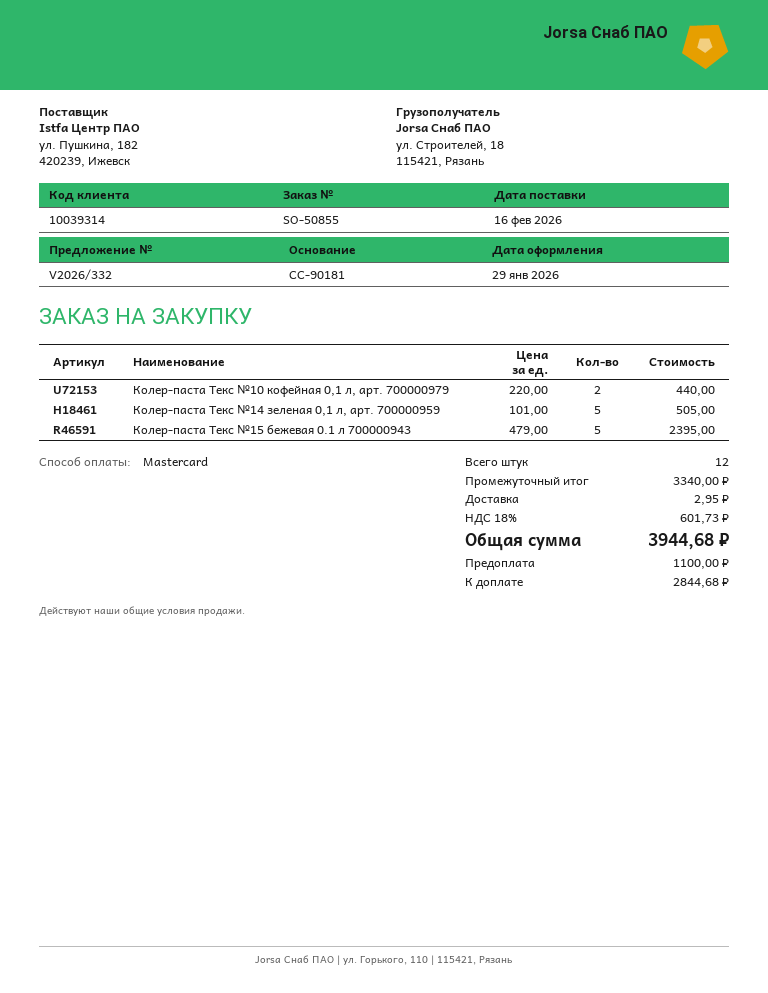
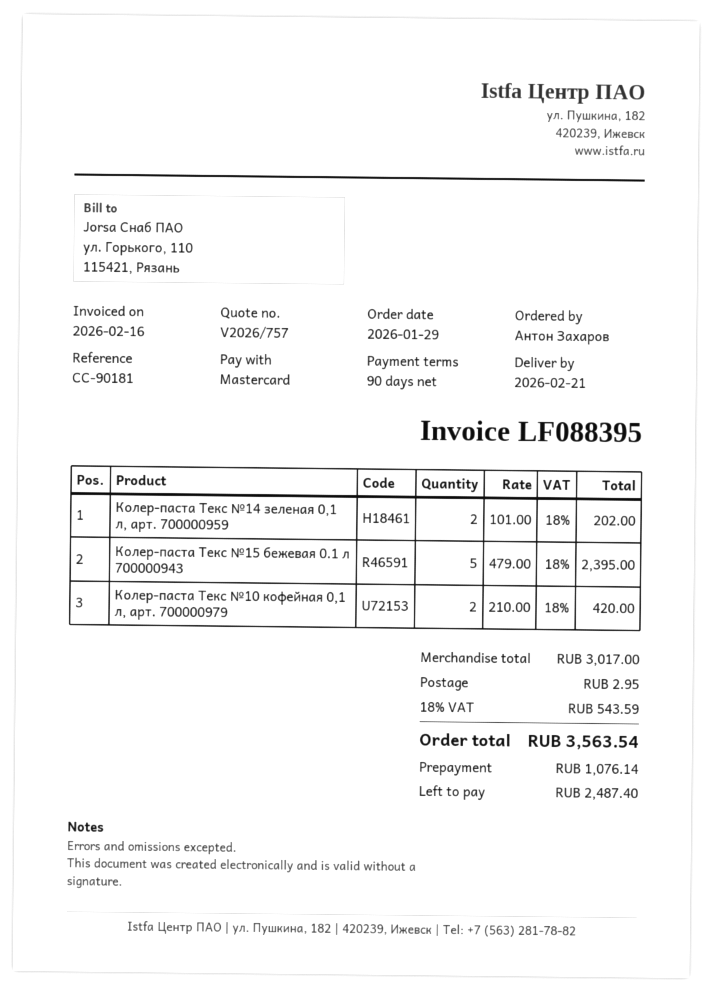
quote number: V2026/332 -> V2026/757
delivery date: 2026-02-16 -> 2026-02-21
Колер-паста Текс №10 кофейная 0,1 л, арт. 700000979: 2 x 220.00 = 440.00 -> 2 x 210.00 = 420.00
Колер-паста Текс №14 зеленая 0,1 л, арт. 700000959: 5 x 101.00 = 505.00 -> 2 x 101.00 = 202.00
subtotal: 3340.00 -> 3017.00
tax: 18% = 601.73 -> 18% = 543.59
total: 3944.68 -> 3563.54
deposit: 1100.00 -> 1076.14
balance: 2844.68 -> 2487.40

